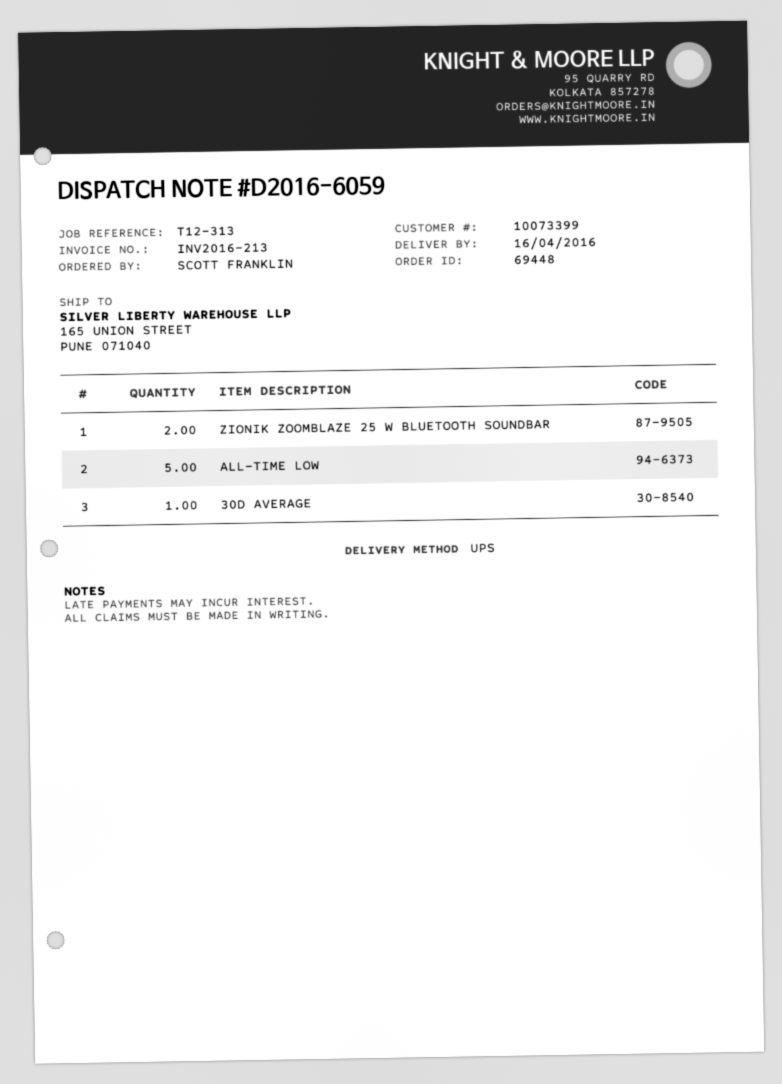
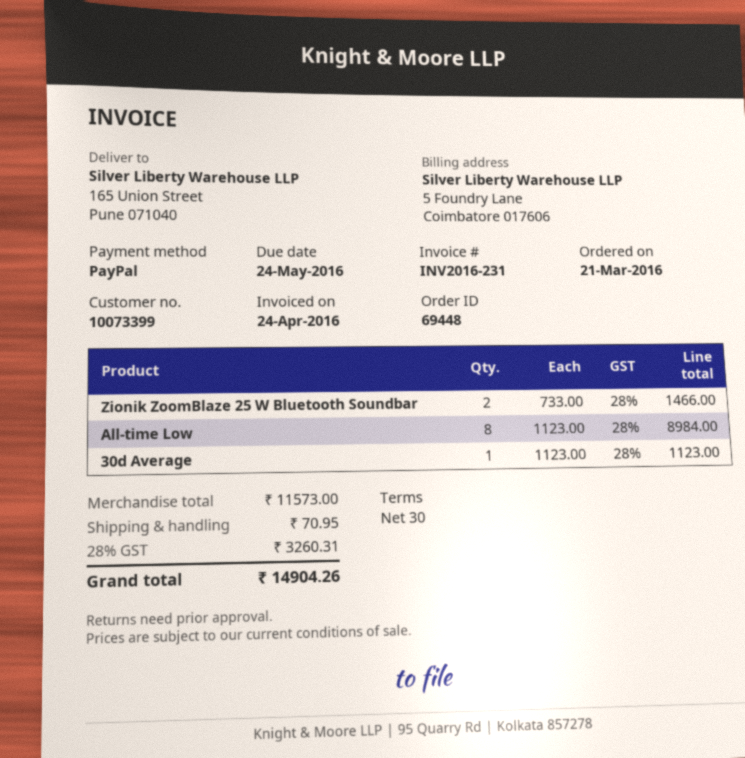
invoice number: INV2016-213 -> INV2016-231
ALL-TIME LOW: 5 -> 8

